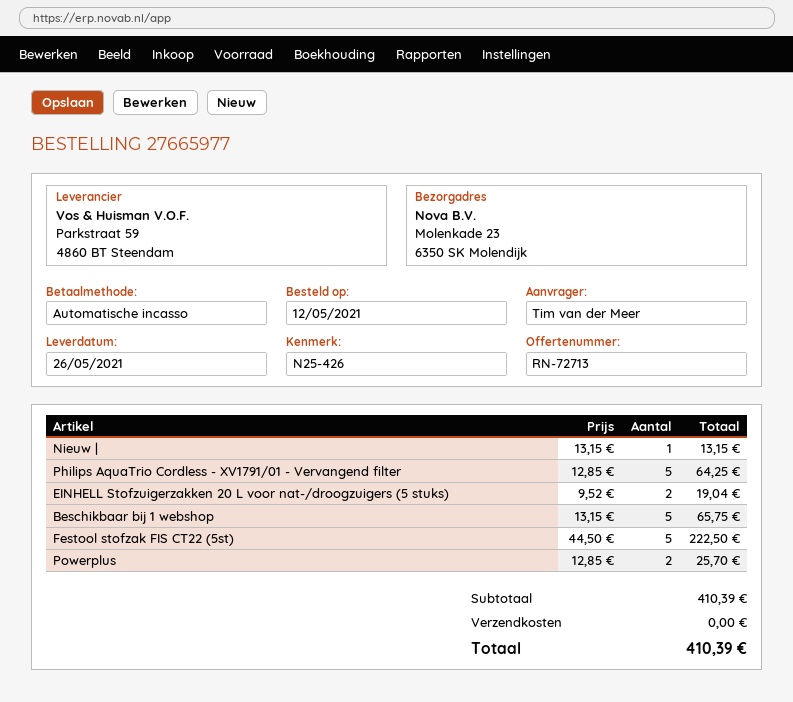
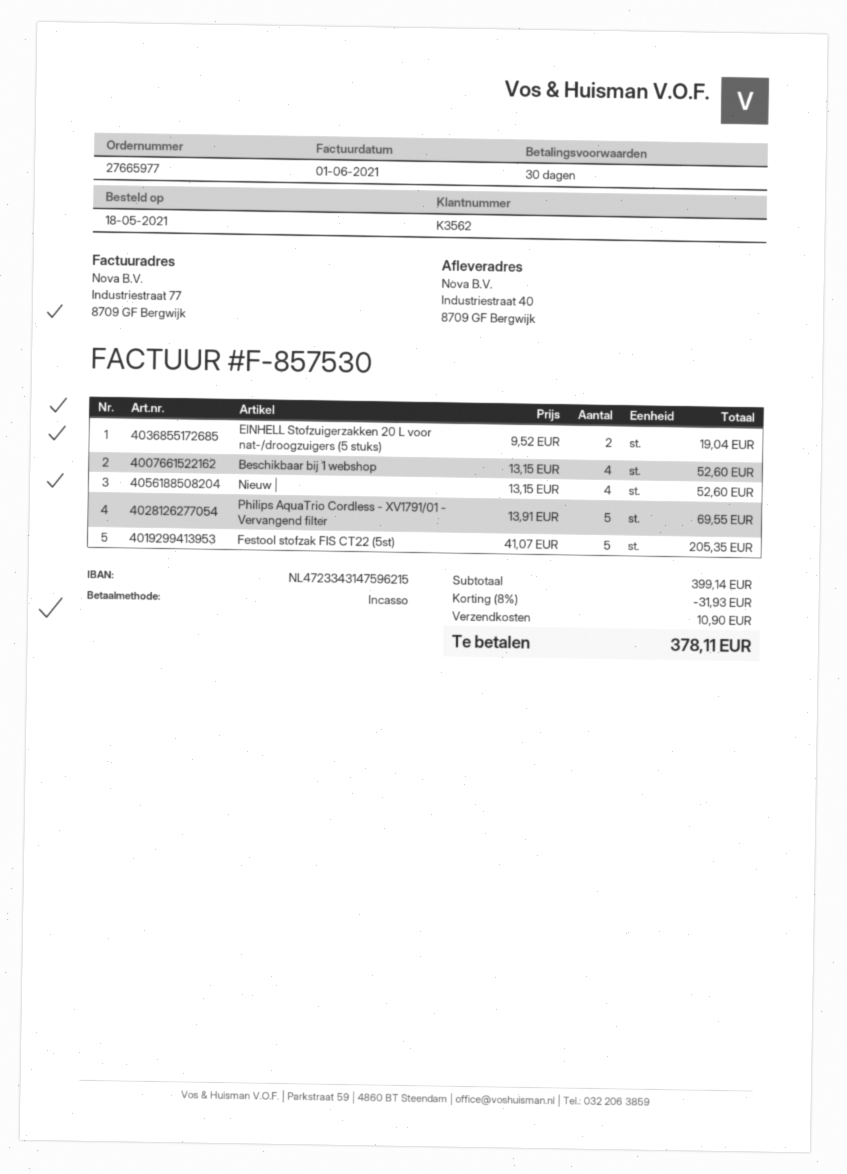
order date: 2021-05-12 -> 2021-05-18
ship to: Molenkade 23, 6350 SK Molendijk -> Industriestraat 40, 8709 GF Bergwijk
Nieuw |: 1 x 13.15 = 13.15 -> 4 x 13.15 = 52.60
Philips AquaTrio Cordless - XV1791/01 - Vervangend filter: 5 x 12.85 = 64.25 -> 5 x 13.91 = 69.55
Beschikbaar bij 1 webshop: 5 x 13.15 = 65.75 -> 4 x 13.15 = 52.60
Festool stofzak FIS CT22 (5st): 5 x 44.50 = 222.50 -> 5 x 41.07 = 205.35
Powerplus: 2 x 12.85 = 25.70 -> none
subtotal: 410.39 -> 399.14
discount: none -> 8% = 31.93
shipping: 0.00 -> 10.90
total: 410.39 -> 378.11

